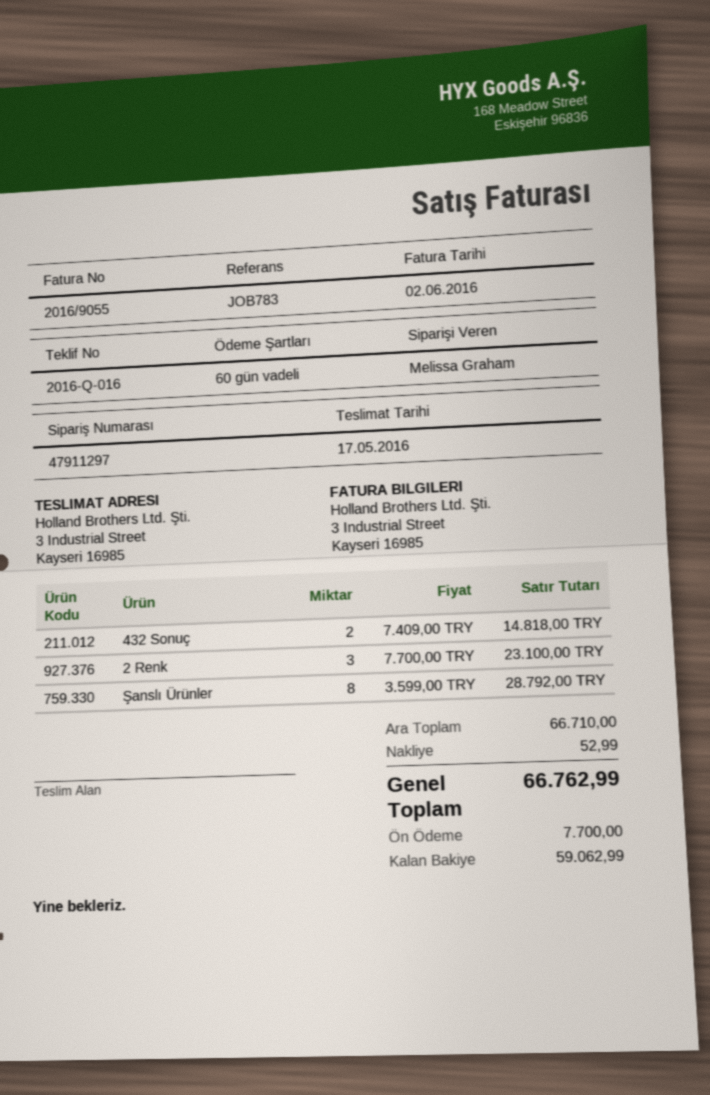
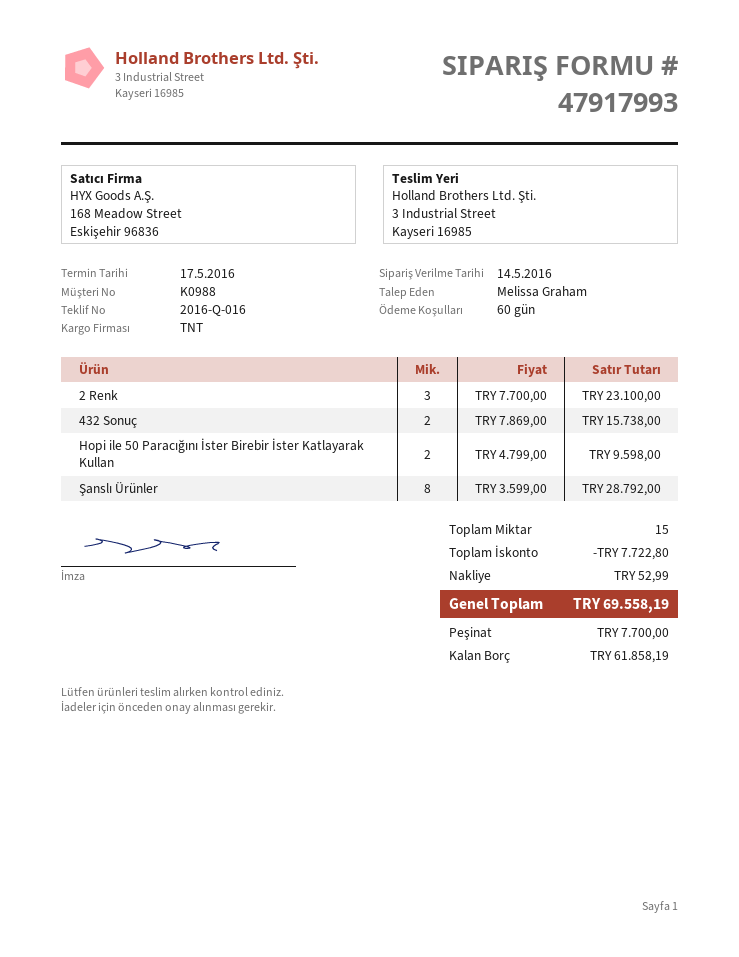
order number: 47911297 -> 47917993
432 Sonuç: 2 x 7409.00 = 14818.00 -> 2 x 7869.00 = 15738.00
Hopi ile 50 Paracığını İster Birebir İster Katlayarak Kullan: none -> 2 x 4799.00 = 9598.00
discount: none -> 7722.80
total: 66762.99 -> 69558.19
balance: 59062.99 -> 61858.19

